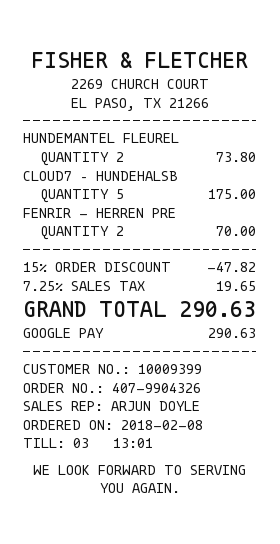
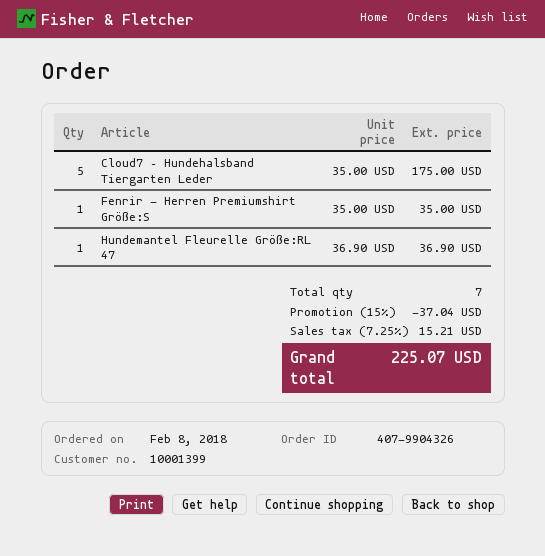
customer number: 10009399 -> 10001399
HUNDEMANTEL FLEUREL: 2 for 73.80 -> 1 for 36.90
FENRIR - HERREN PRE: 2 for 70.00 -> 1 for 35.00
discount: 15% = 47.82 -> 15% = 37.04
tax: 7.25% = 19.65 -> 7.25% = 15.21
total: 290.63 -> 225.07

